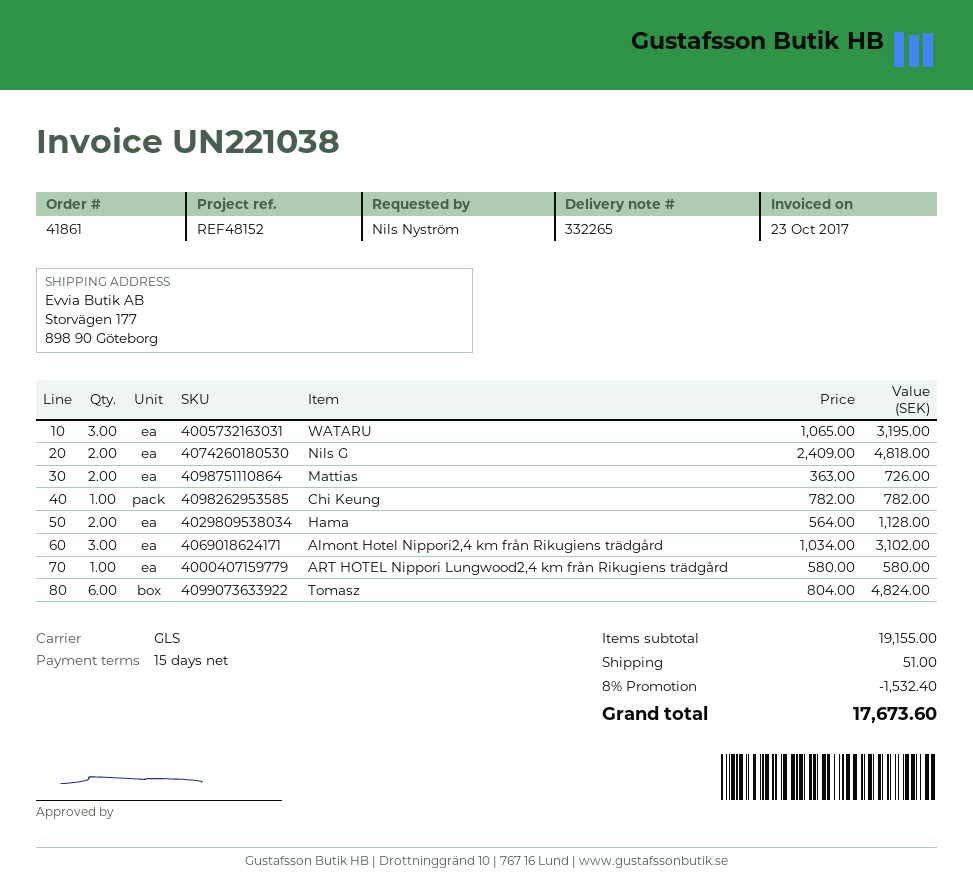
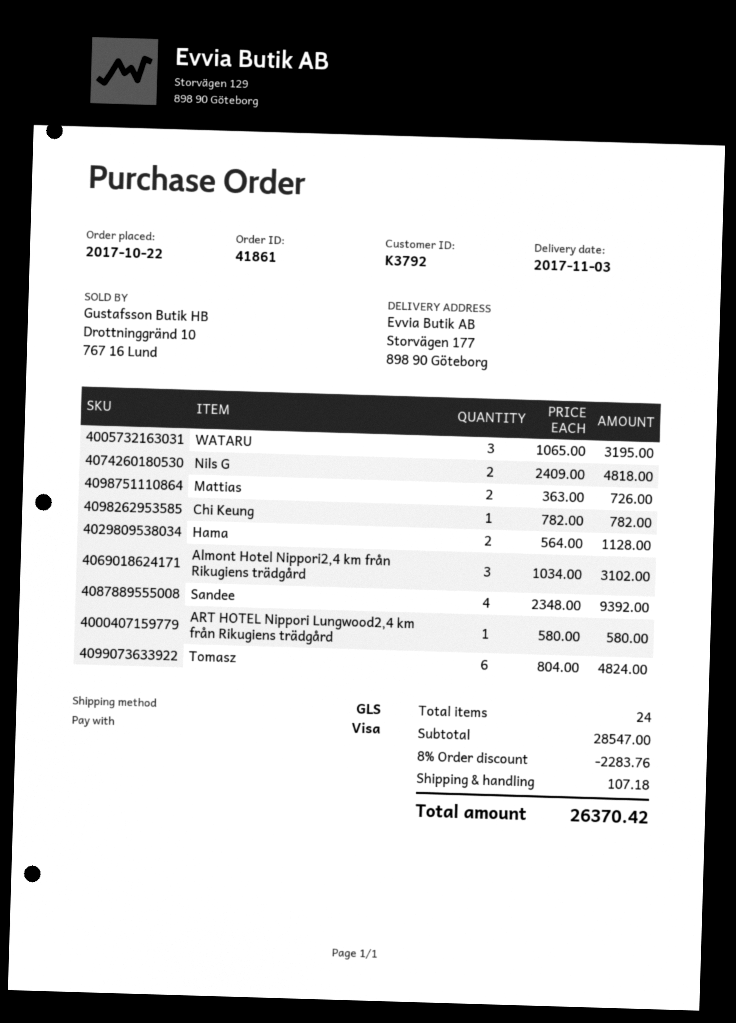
Sandee: none -> 4 x 2348.00 = 9392.00
subtotal: 19155.00 -> 28547.00
discount: 8% = 1532.40 -> 8% = 2283.76
shipping: 51.00 -> 107.18
total: 17673.60 -> 26370.42

